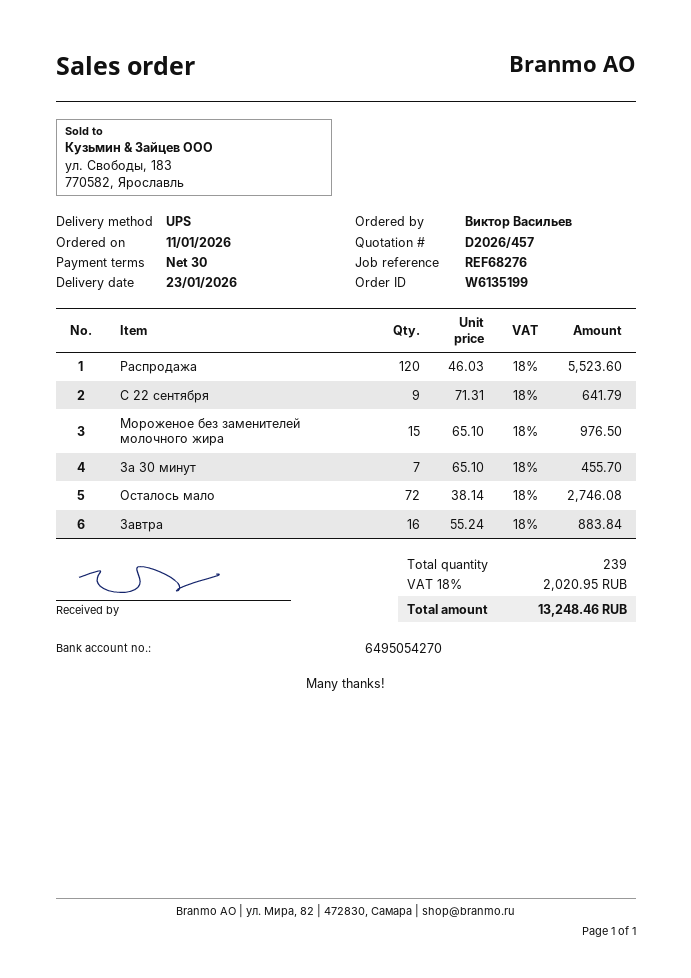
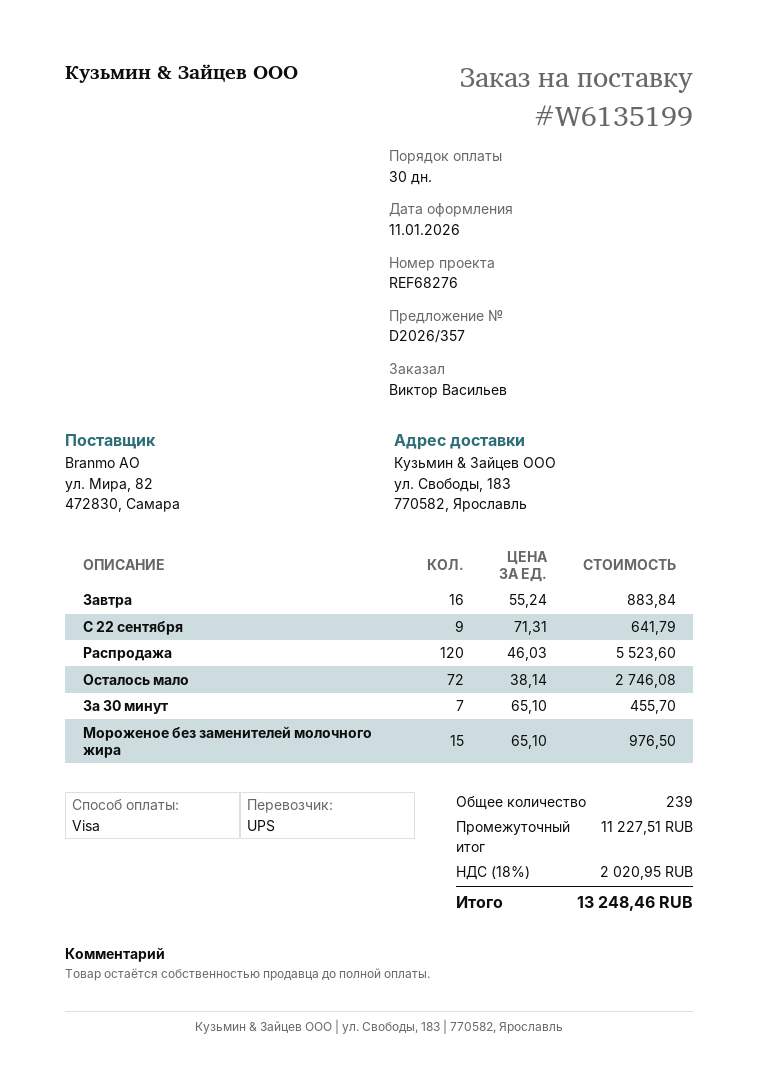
quote number: D2026/457 -> D2026/357

